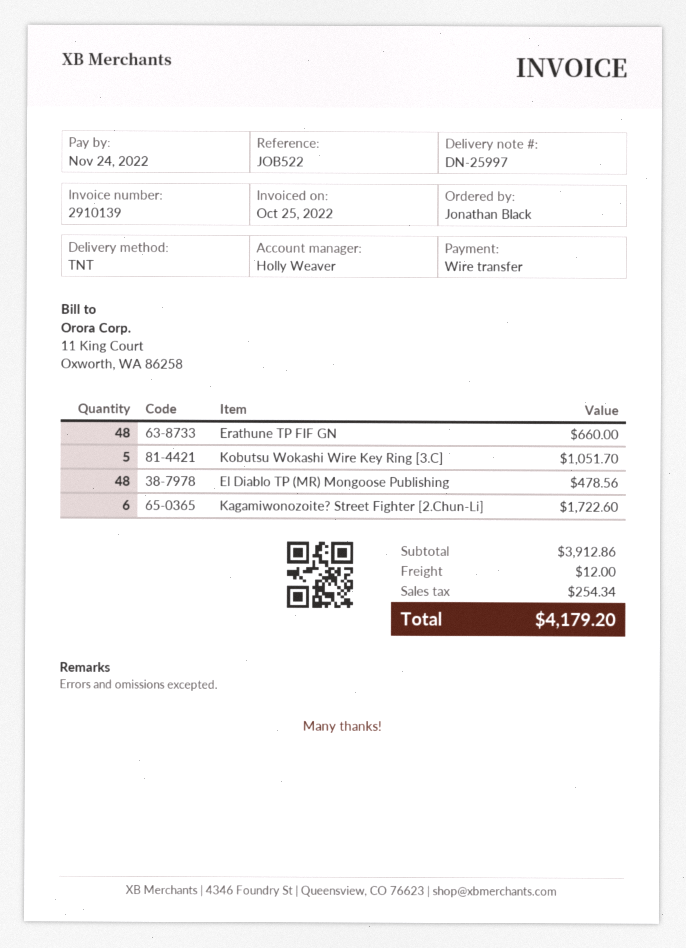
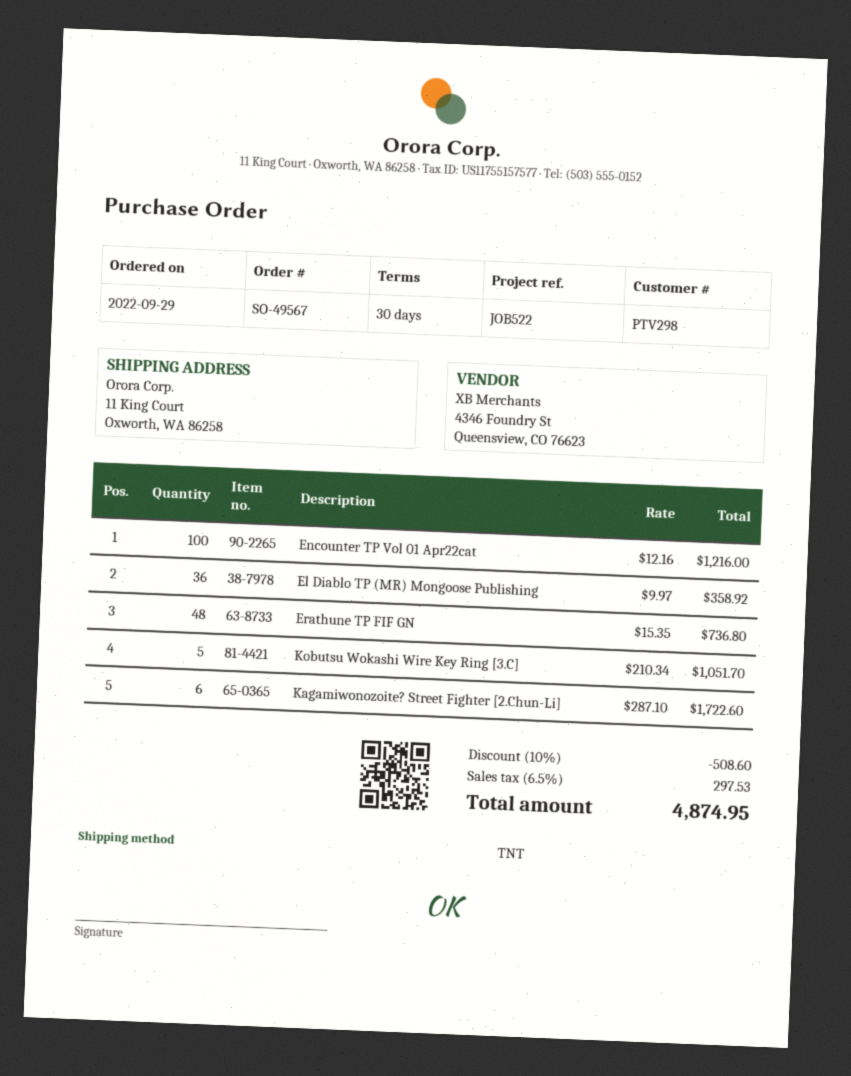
Erathune TP FIF GN: 48 for 660.00 -> 48 for 736.80
El Diablo TP (MR) Mongoose Publishing: 48 for 478.56 -> 36 for 358.92
Encounter TP Vol 01 Apr22cat: none -> 100 for 1216.00
discount: none -> 10% = 508.60
shipping: 12.00 -> none
tax: 254.34 -> 297.53
total: 4179.20 -> 4874.95

